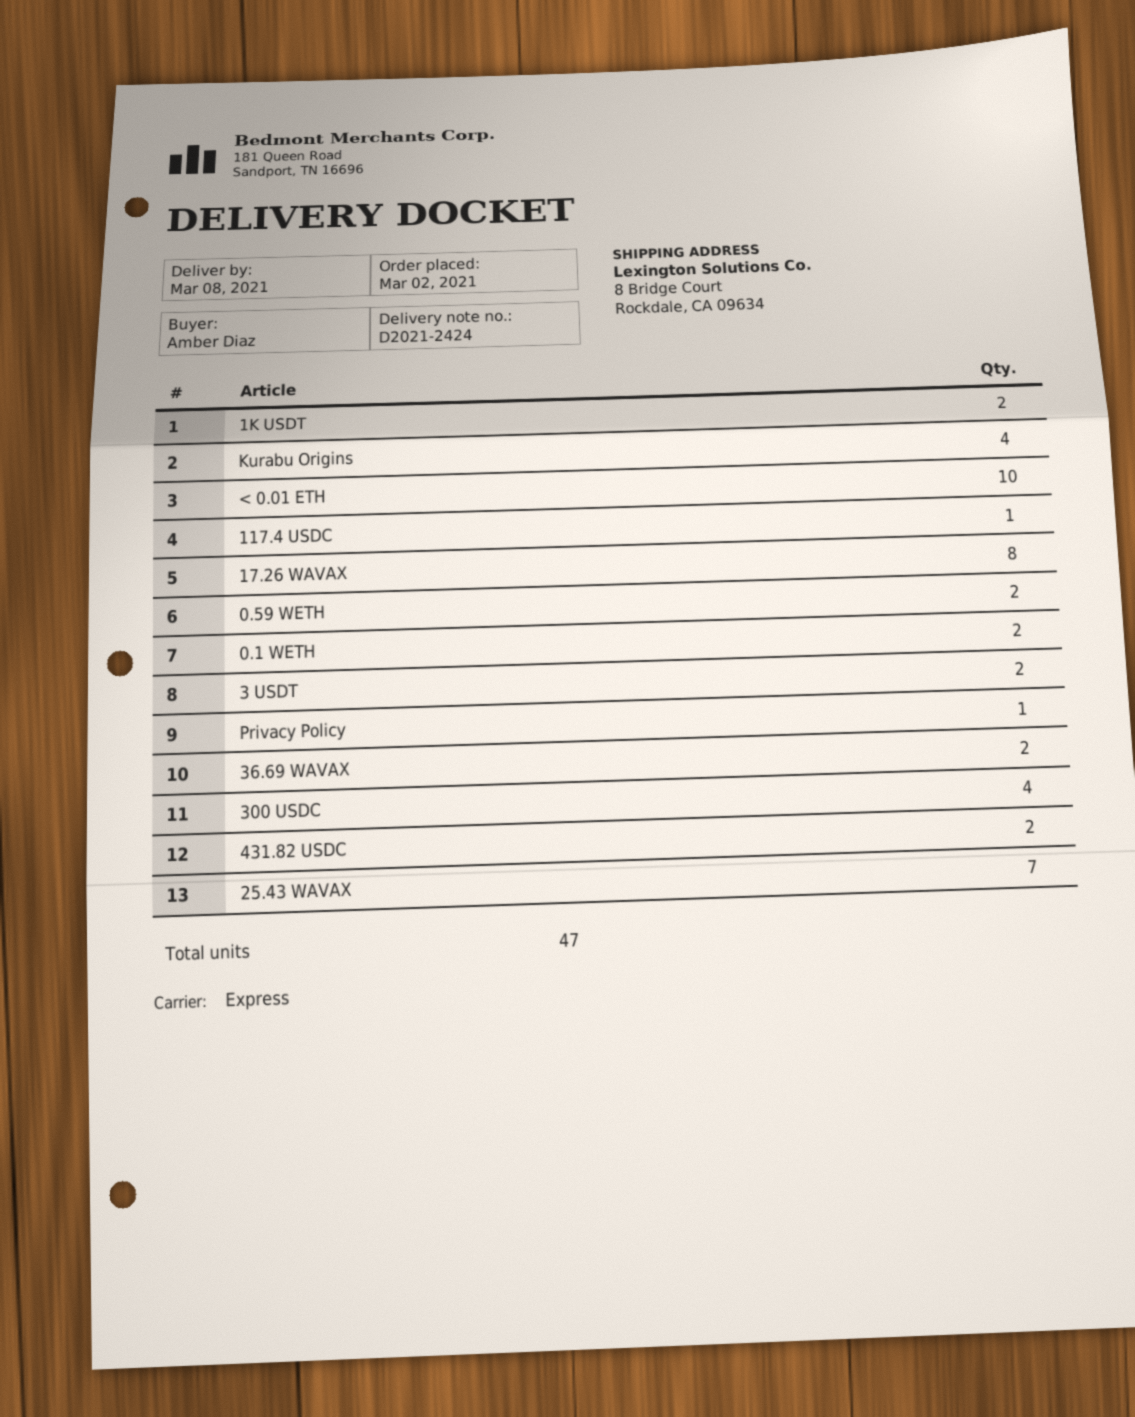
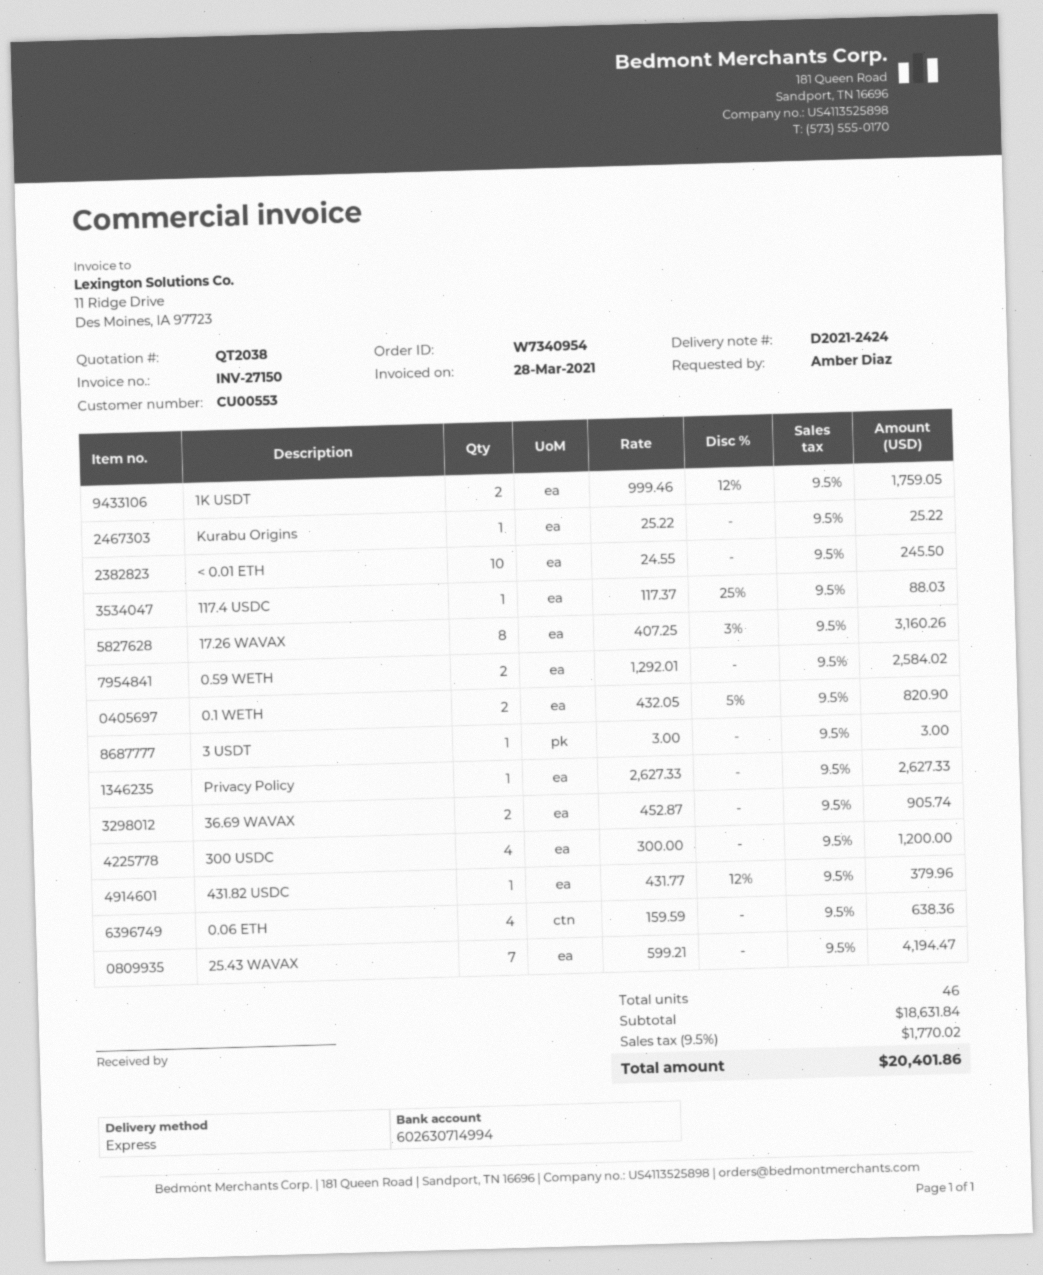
Kurabu Origins: 4 -> 1
3 USDT: 2 -> 1
431.82 USDC: 2 -> 1
0.06 ETH: none -> 4
total quantity: 47 -> 46

